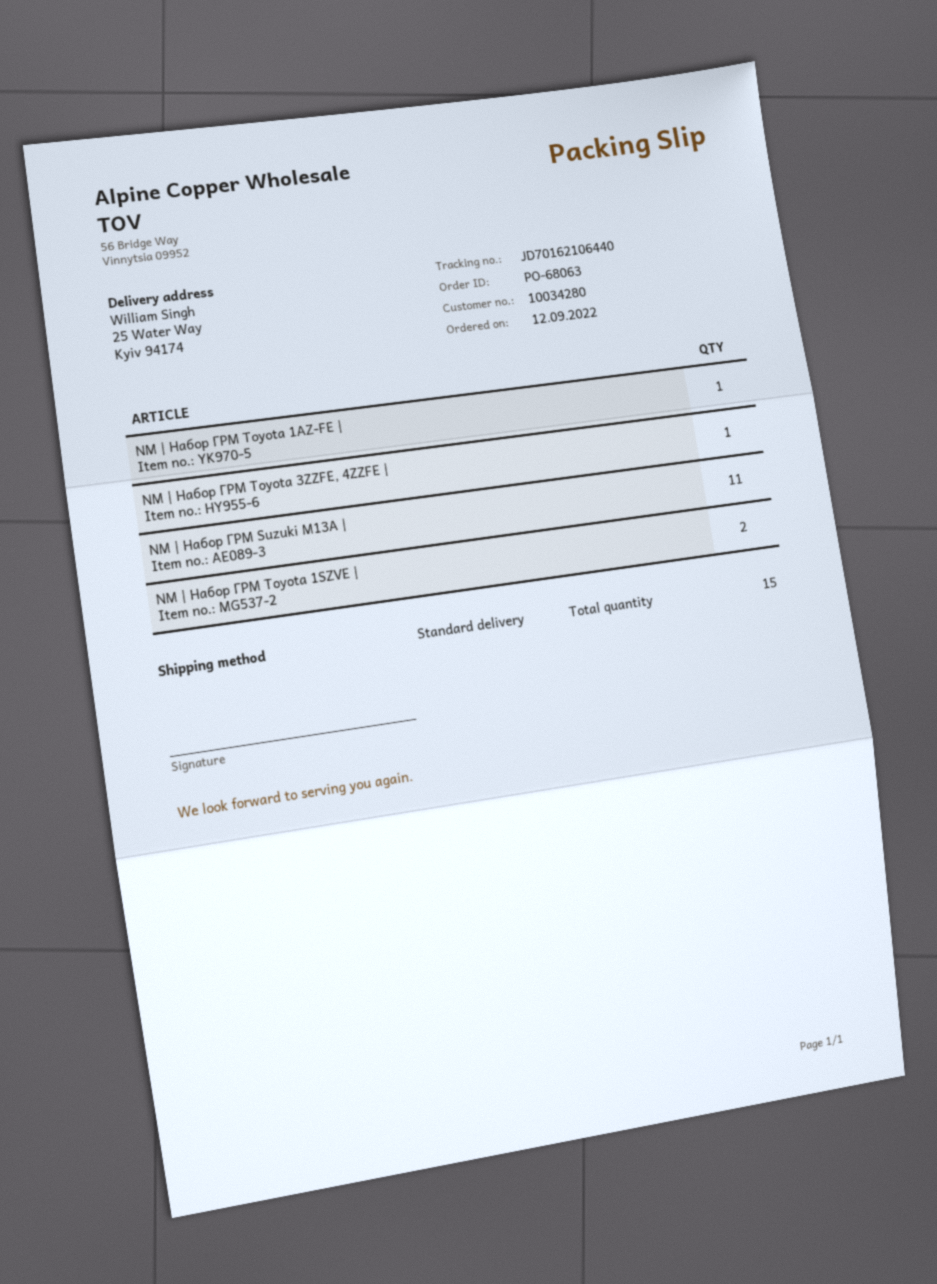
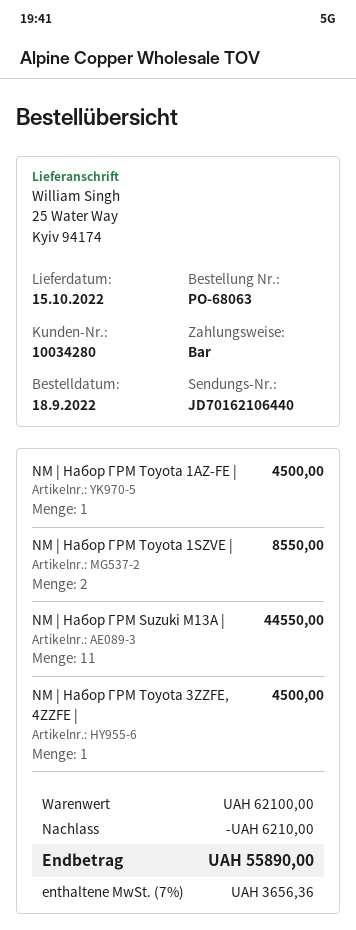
order date: 2022-09-12 -> 2022-09-18

